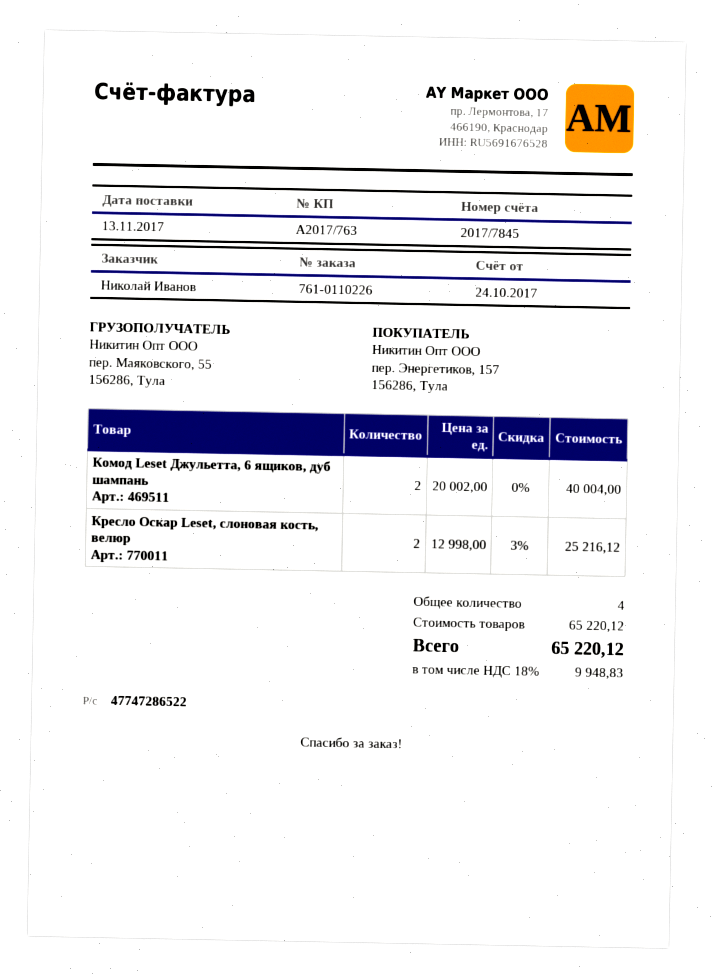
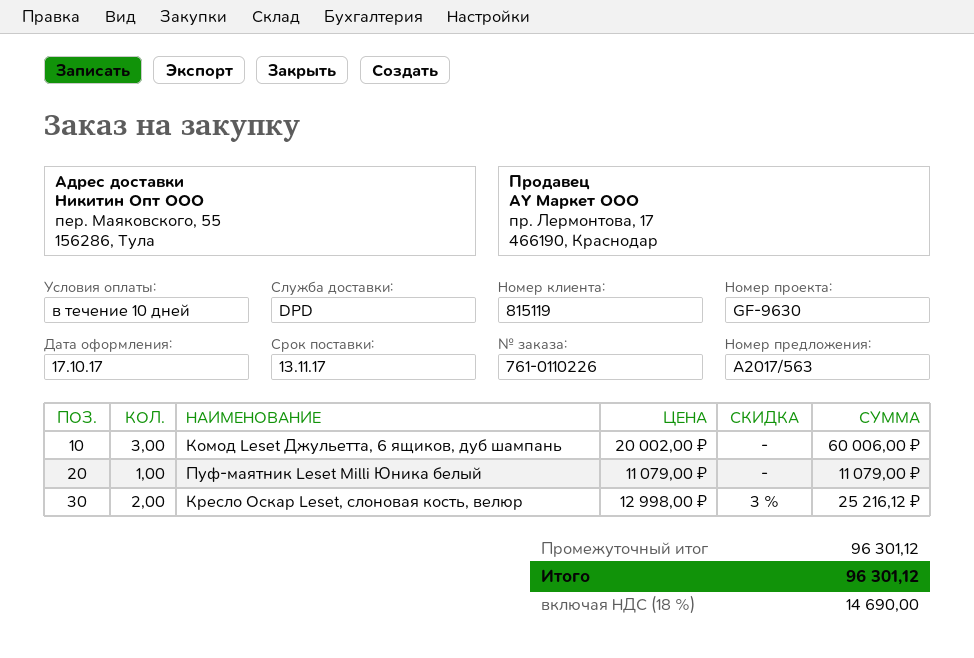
quote number: A2017/763 -> A2017/563
Комод Leset Джульетта, 6 ящиков, дуб шампань: 2 x 20002.00 = 40004.00 -> 3 x 20002.00 = 60006.00
Пуф-маятник Leset Milli Юника белый: none -> 1 x 11079.00 = 11079.00
subtotal: 65220.12 -> 96301.12
tax: 18% = 9948.83 -> 18% = 14690.00
total: 65220.12 -> 96301.12

